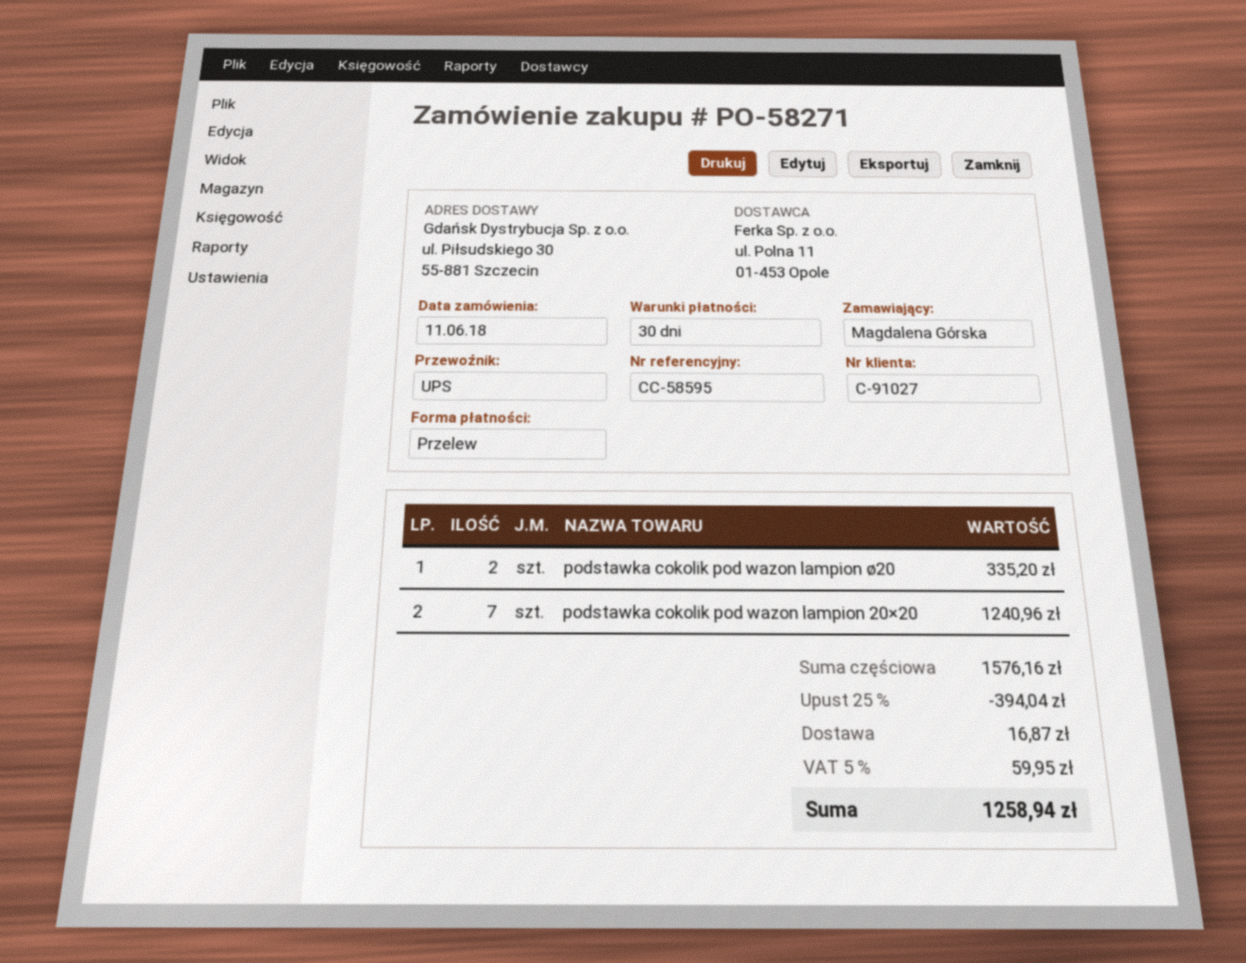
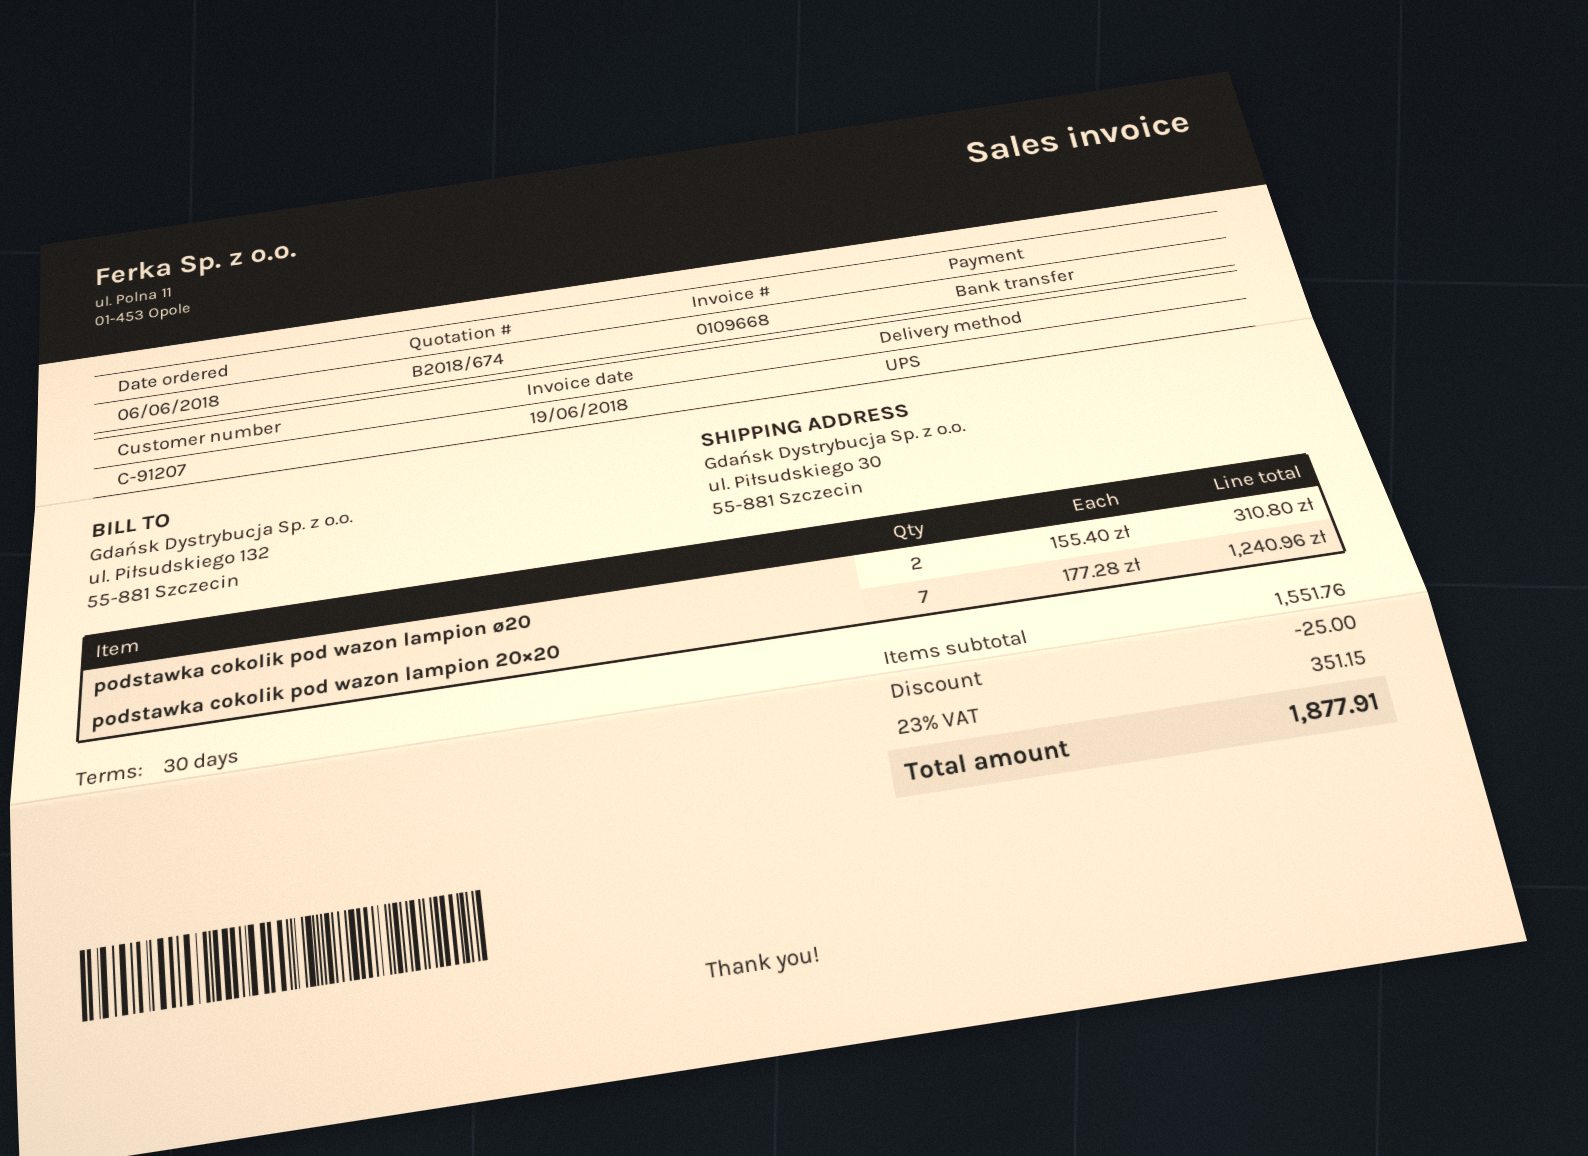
order date: 2018-06-11 -> 2018-06-06
customer number: C-91027 -> C-91207
podstawka cokolik pod wazon lampion ø20: 2 for 335.20 -> 2 for 310.80
subtotal: 1576.16 -> 1551.76
discount: 394.04 -> 25.00
shipping: 16.87 -> none
tax: 5% = 59.95 -> 23% = 351.15
total: 1258.94 -> 1877.91

